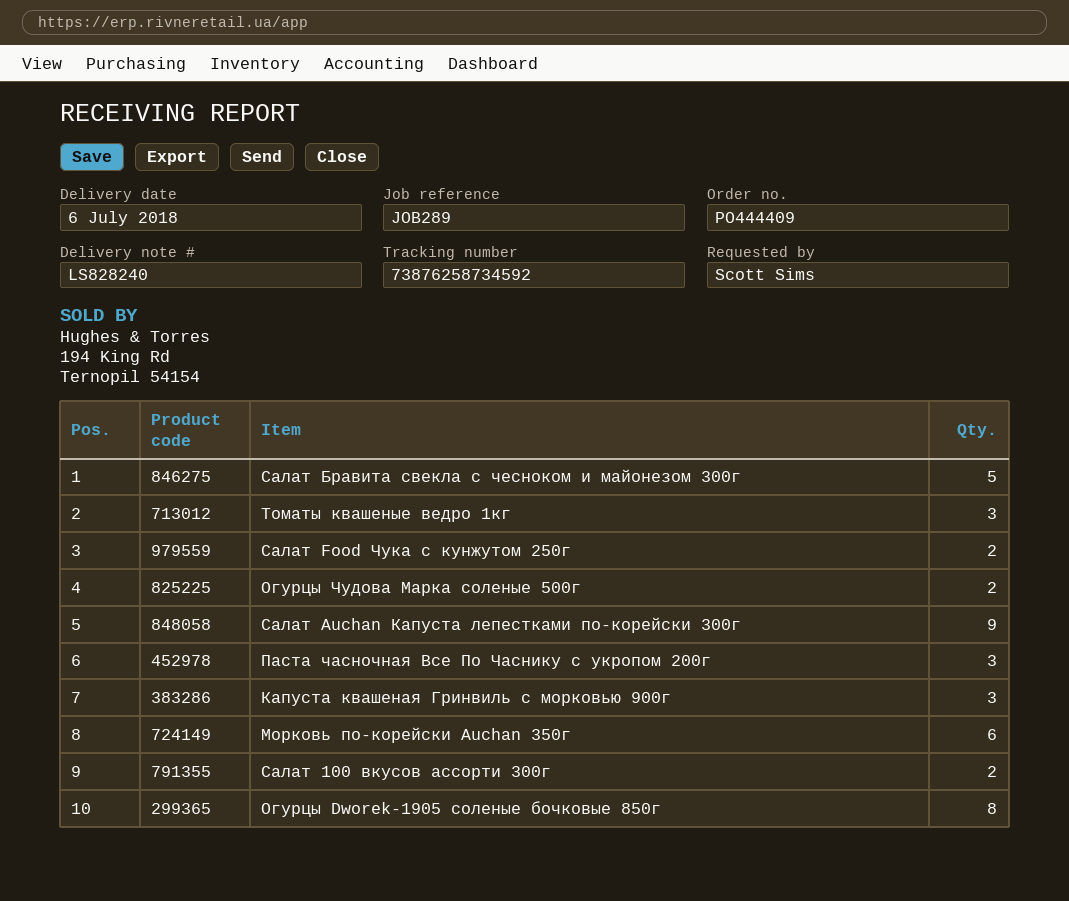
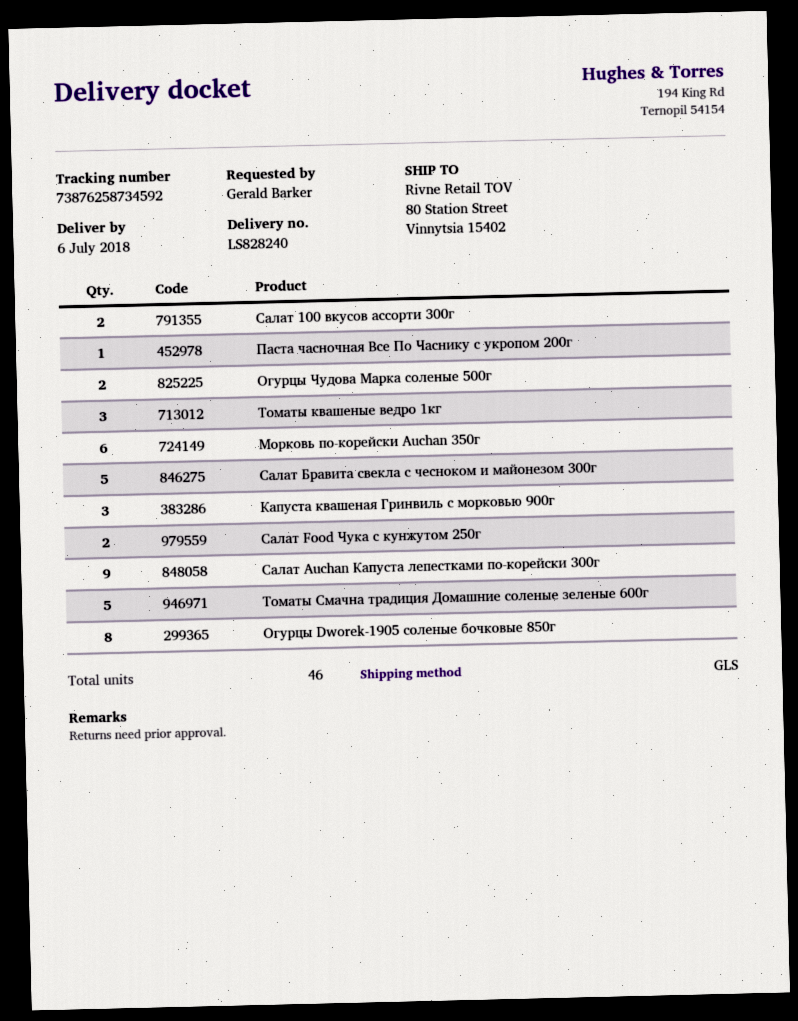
ordered by: Scott Sims -> Gerald Barker
Паста часночная Все По Часнику с укропом 200г: 3 -> 1
Томаты Смачна традиция Домашние соленые зеленые 600г: none -> 5

